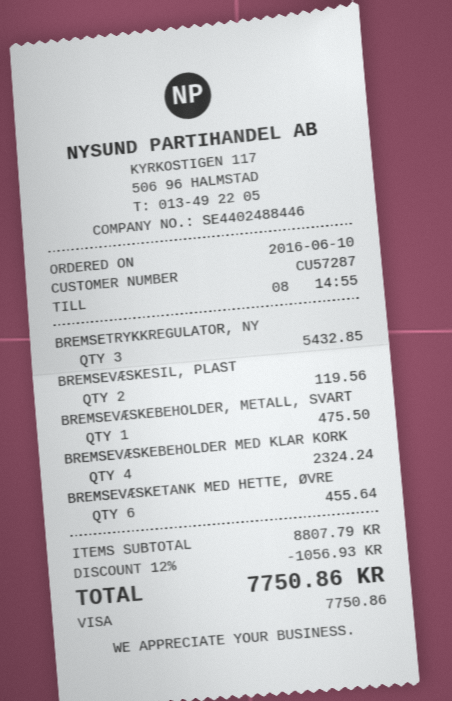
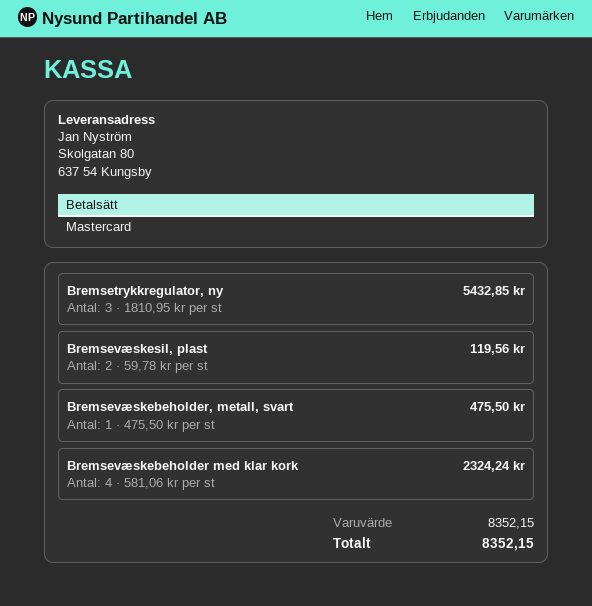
payment method: Visa -> Mastercard
BREMSEVÆSKETANK MED HETTE, ØVRE: 6 for 455.64 -> none
subtotal: 8807.79 -> 8352.15
discount: 12% = 1056.93 -> none
total: 7750.86 -> 8352.15

